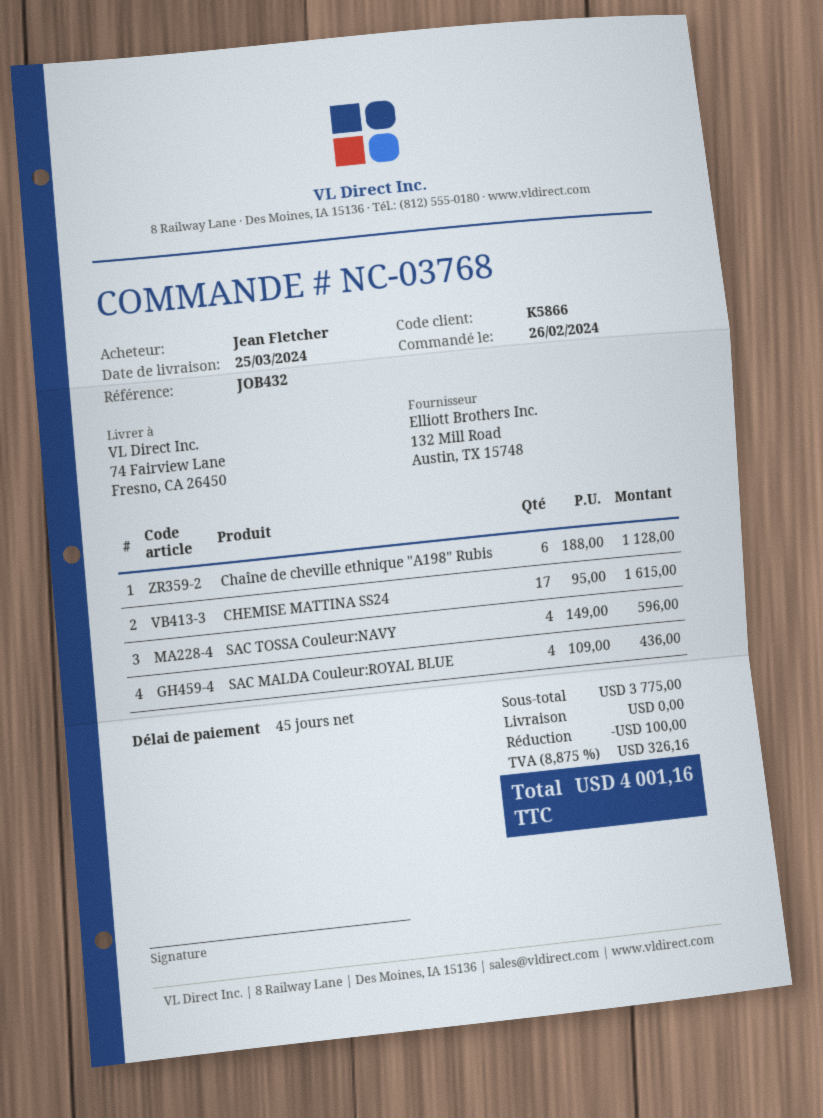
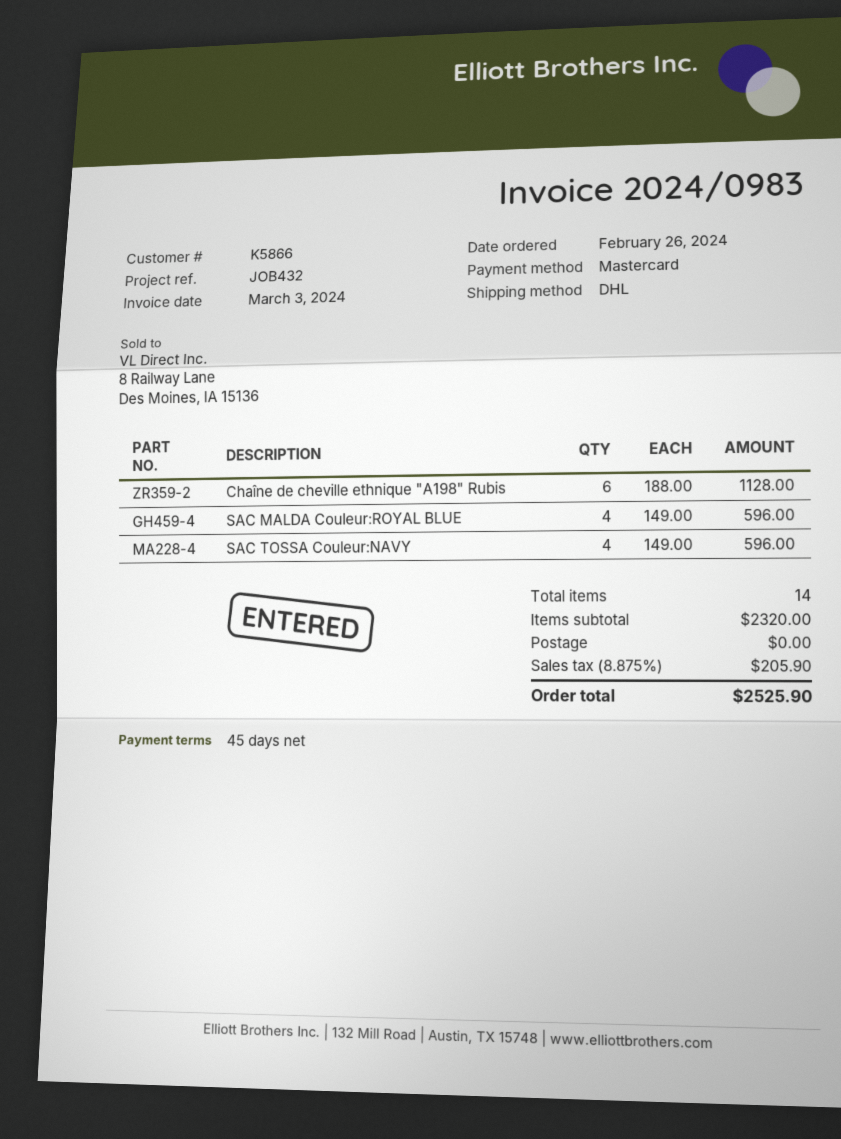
CHEMISE MATTINA SS24: 17 x 95.00 = 1615.00 -> none
SAC MALDA Couleur:ROYAL BLUE: 4 x 109.00 = 436.00 -> 4 x 149.00 = 596.00
subtotal: 3775.00 -> 2320.00
discount: 100.00 -> none
tax: 8.875% = 326.16 -> 8.875% = 205.90
total: 4001.16 -> 2525.90

